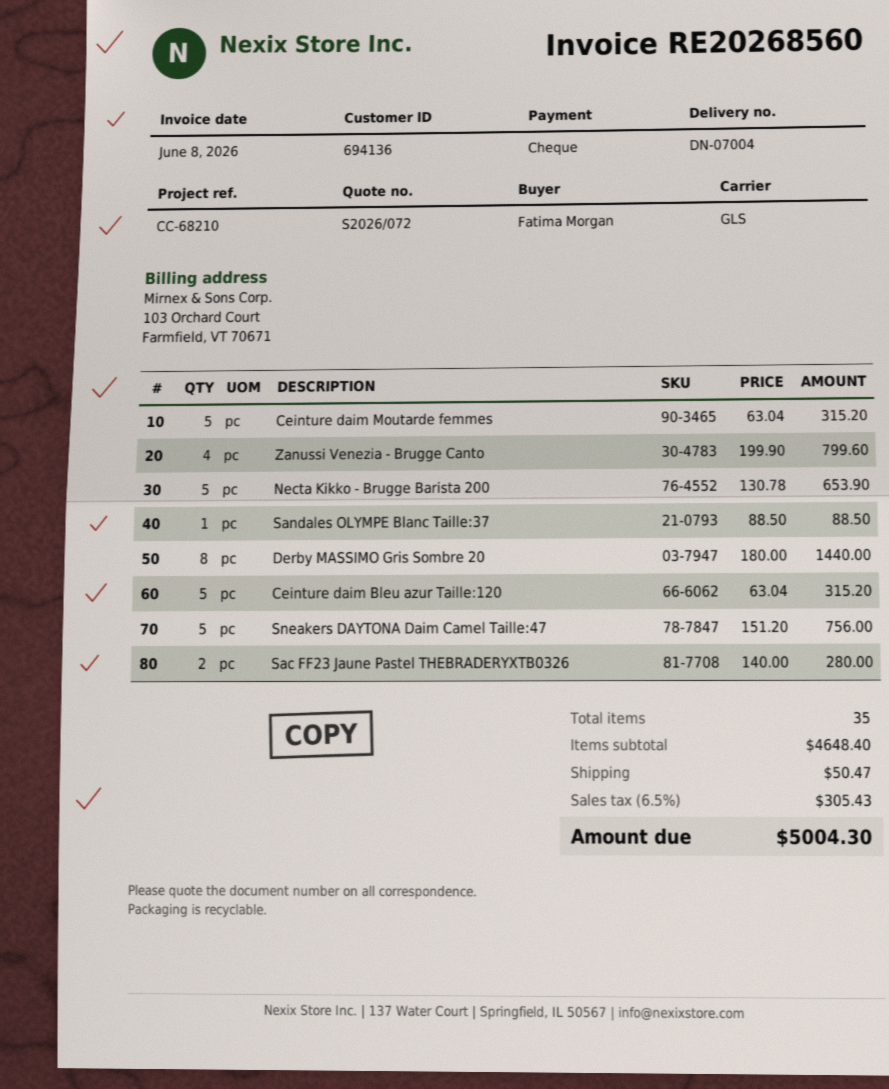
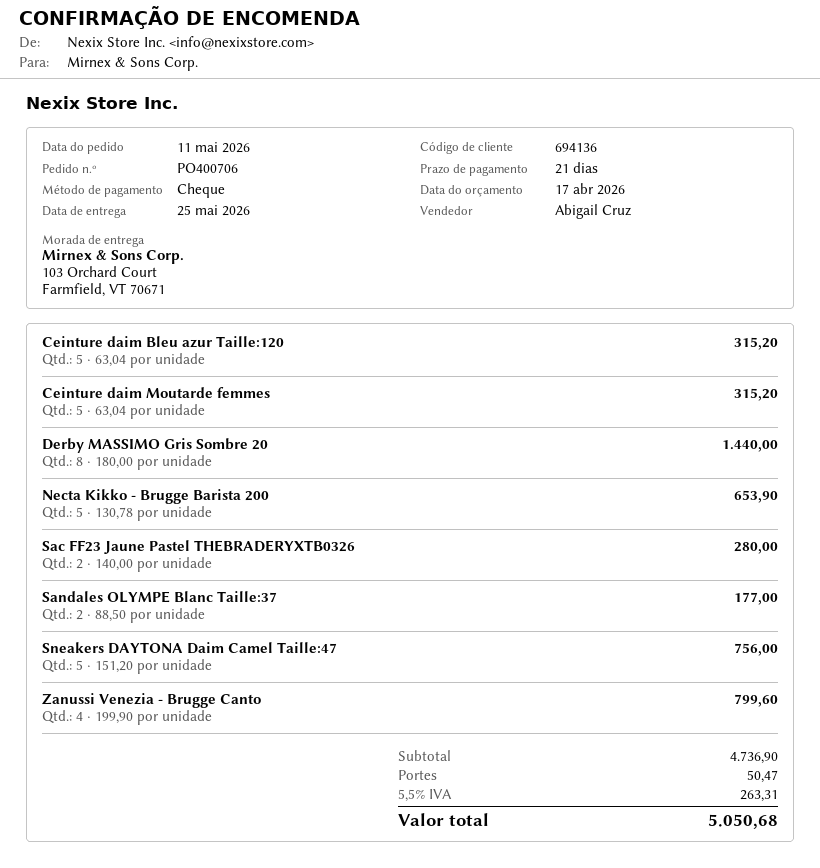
Sandales OLYMPE Blanc Taille:37: 1 x 88.50 = 88.50 -> 2 x 88.50 = 177.00
subtotal: 4648.40 -> 4736.90
tax: 6.5% = 305.43 -> 5.5% = 263.31
total: 5004.30 -> 5050.68

